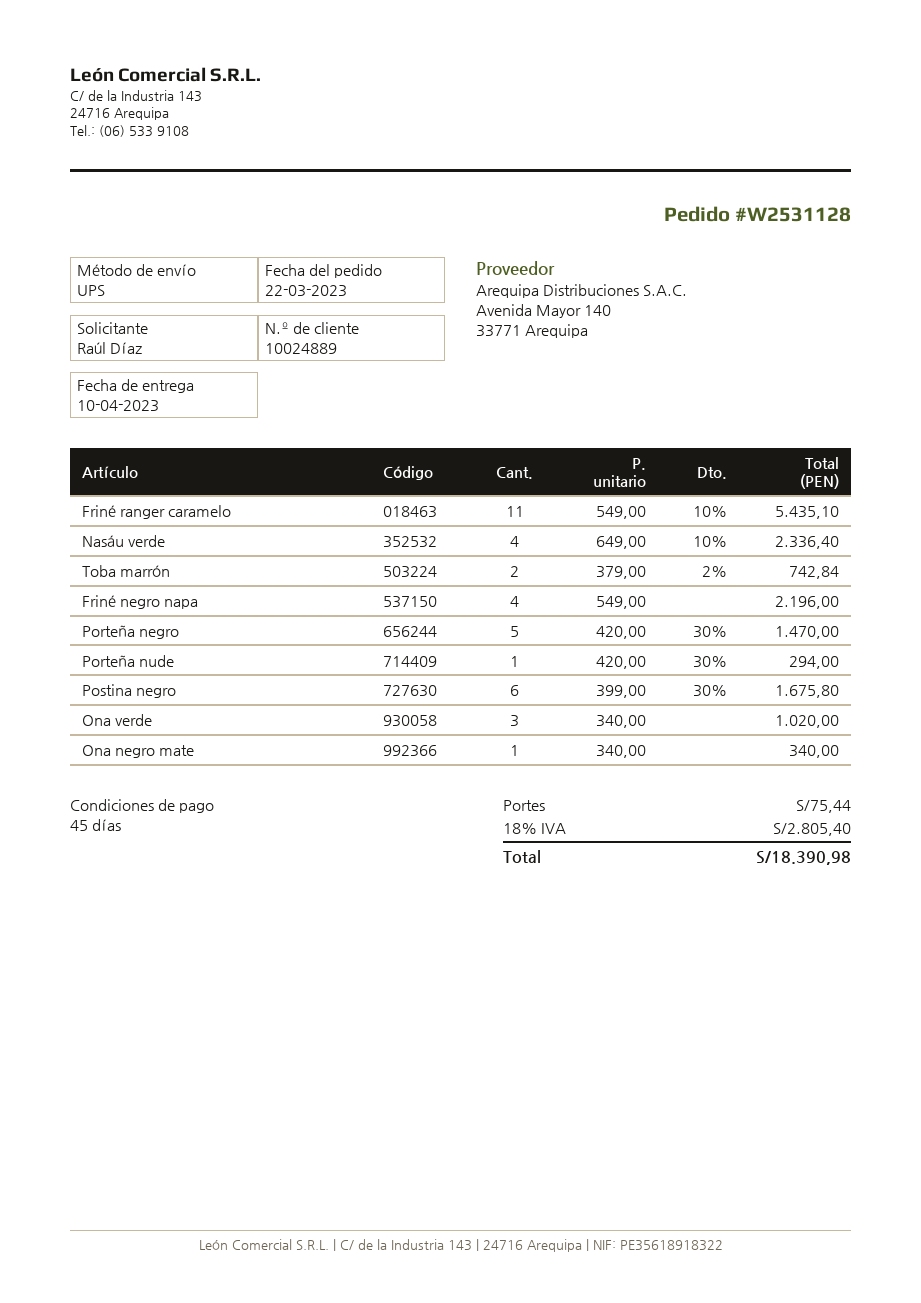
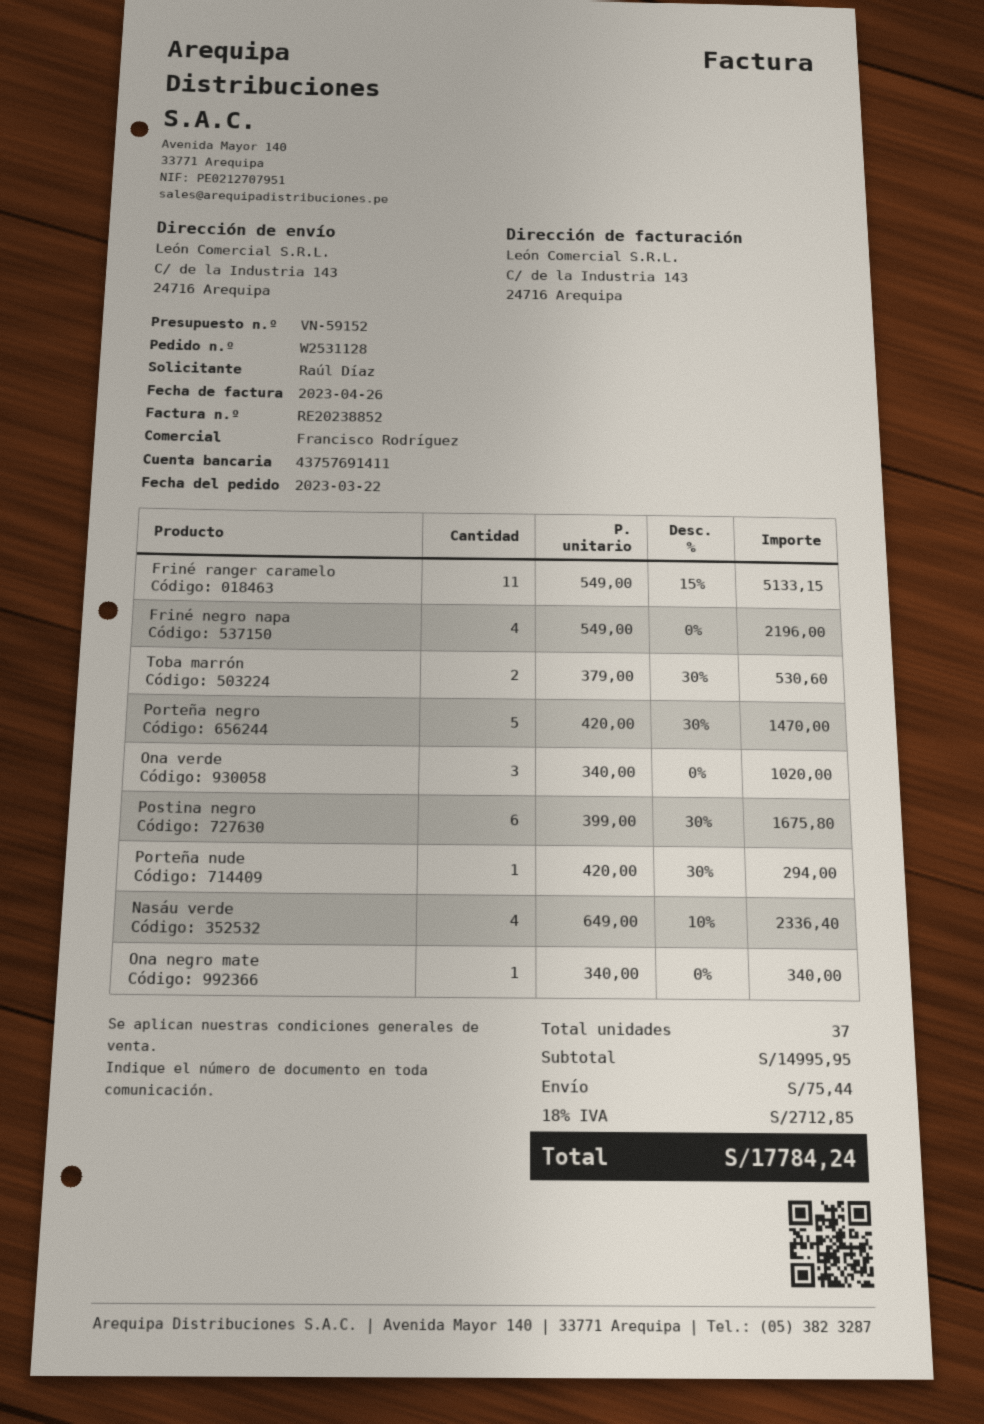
Friné ranger caramelo: 11 x 549.00 - 10% = 5435.10 -> 11 x 549.00 - 15% = 5133.15
Toba marrón: 2 x 379.00 - 2% = 742.84 -> 2 x 379.00 - 30% = 530.60
tax: 18% = 2805.40 -> 18% = 2712.85
total: 18390.98 -> 17784.24

